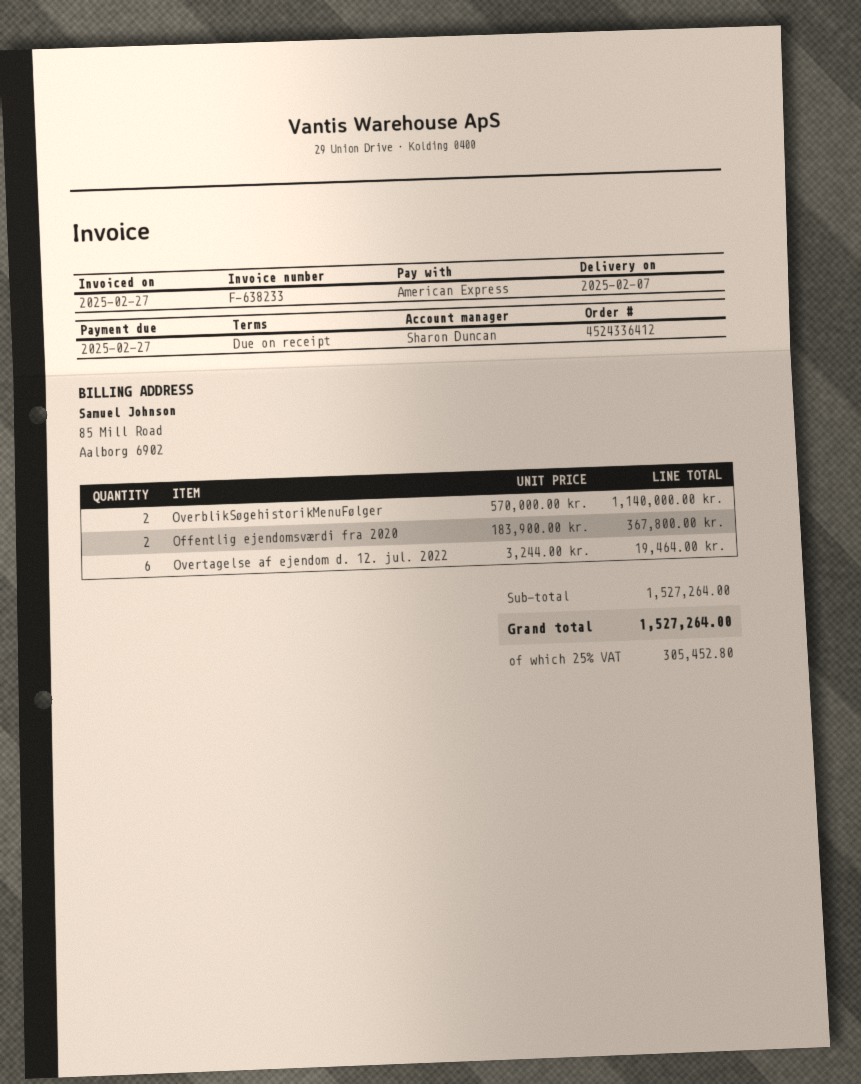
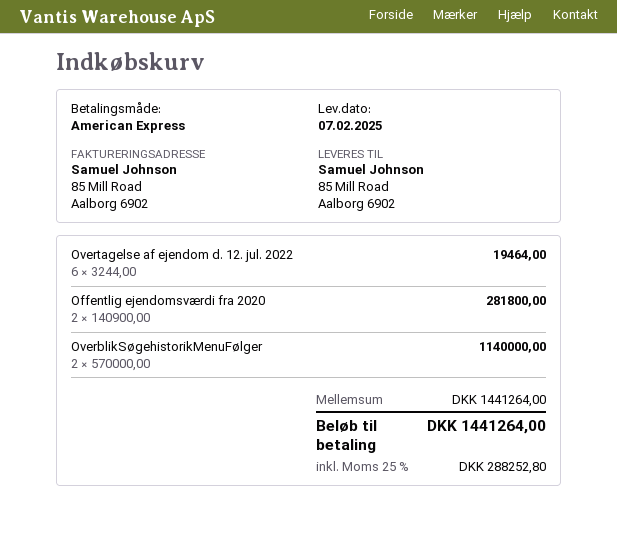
Offentlig ejendomsværdi fra 2020: 2 x 183900.00 = 367800.00 -> 2 x 140900.00 = 281800.00
subtotal: 1527264.00 -> 1441264.00
tax: 25% = 305452.80 -> 25% = 288252.80
total: 1527264.00 -> 1441264.00

